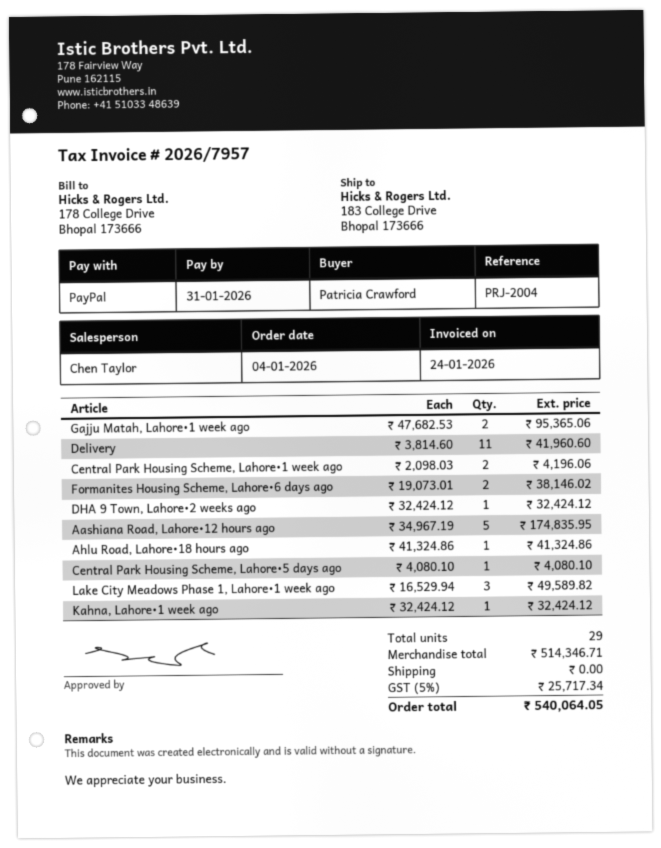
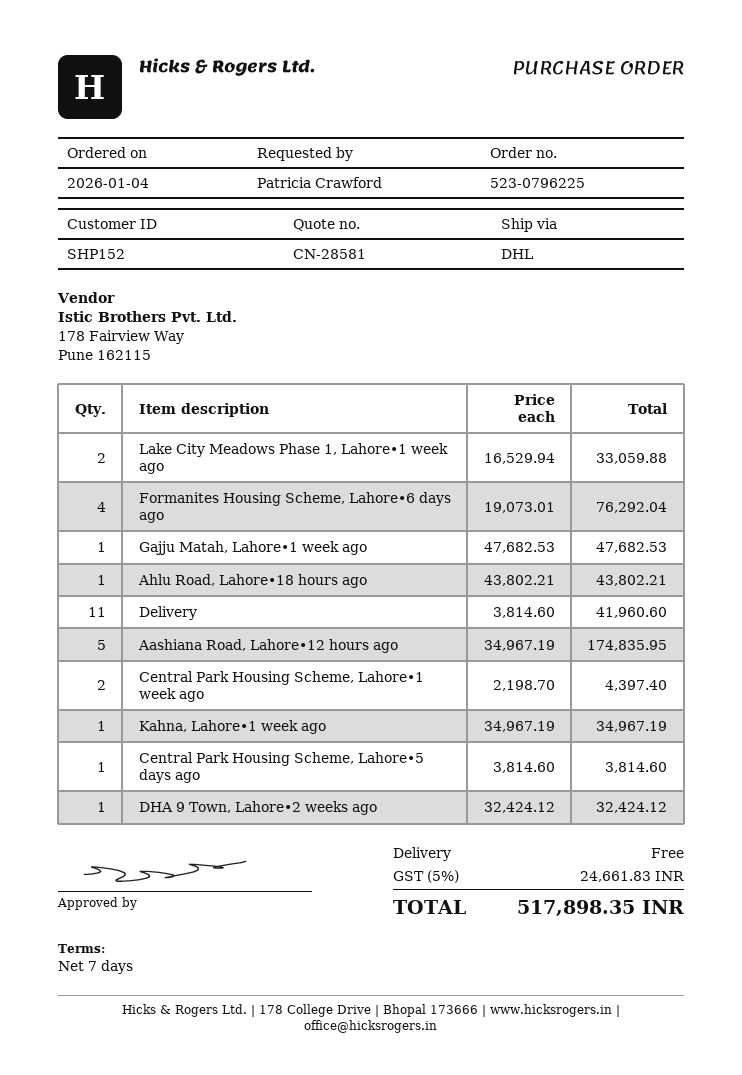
Gajju Matah, Lahore•1 week ago: 2 x 47682.53 = 95365.06 -> 1 x 47682.53 = 47682.53
Central Park Housing Scheme, Lahore•1 week ago: 2 x 2098.03 = 4196.06 -> 2 x 2198.70 = 4397.40
Formanites Housing Scheme, Lahore•6 days ago: 2 x 19073.01 = 38146.02 -> 4 x 19073.01 = 76292.04
Ahlu Road, Lahore•18 hours ago: 1 x 41324.86 = 41324.86 -> 1 x 43802.21 = 43802.21
Central Park Housing Scheme, Lahore•5 days ago: 1 x 4080.10 = 4080.10 -> 1 x 3814.60 = 3814.60
Lake City Meadows Phase 1, Lahore•1 week ago: 3 x 16529.94 = 49589.82 -> 2 x 16529.94 = 33059.88
Kahna, Lahore•1 week ago: 1 x 32424.12 = 32424.12 -> 1 x 34967.19 = 34967.19
tax: 5% = 25717.34 -> 5% = 24661.83
total: 540064.05 -> 517898.35

